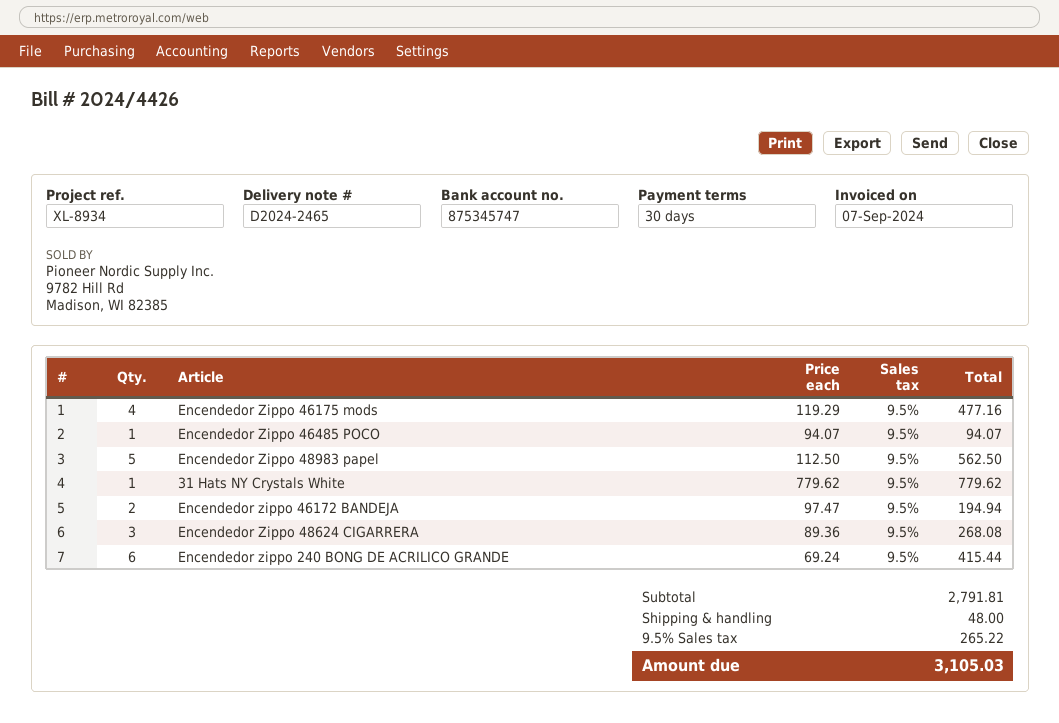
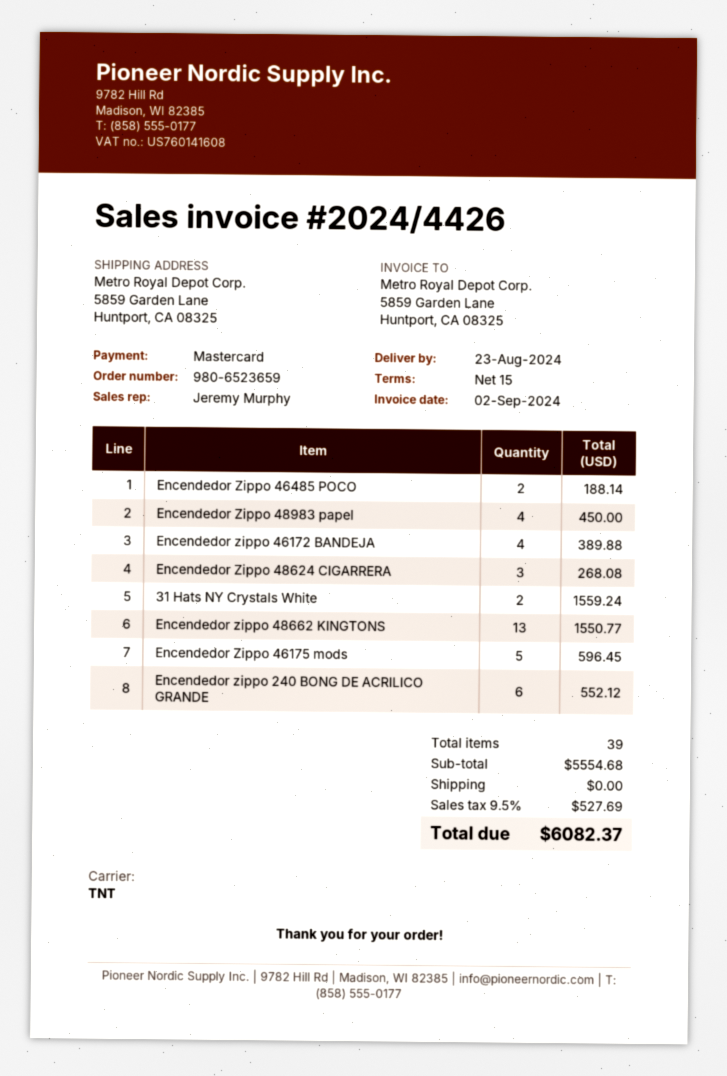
invoice date: 2024-09-07 -> 2024-09-02
payment terms: 30 days -> 15 days
Encendedor Zippo 46175 mods: 4 for 477.16 -> 5 for 596.45
Encendedor Zippo 46485 POCO: 1 for 94.07 -> 2 for 188.14
Encendedor Zippo 48983 papel: 5 for 562.50 -> 4 for 450.00
31 Hats NY Crystals White: 1 for 779.62 -> 2 for 1559.24
Encendedor zippo 46172 BANDEJA: 2 for 194.94 -> 4 for 389.88
Encendedor zippo 240 BONG DE ACRILICO GRANDE: 6 for 415.44 -> 6 for 552.12
Encendedor zippo 48662 KINGTONS: none -> 13 for 1550.77
subtotal: 2791.81 -> 5554.68
shipping: 48.00 -> 0.00
tax: 9.5% = 265.22 -> 9.5% = 527.69
total: 3105.03 -> 6082.37

